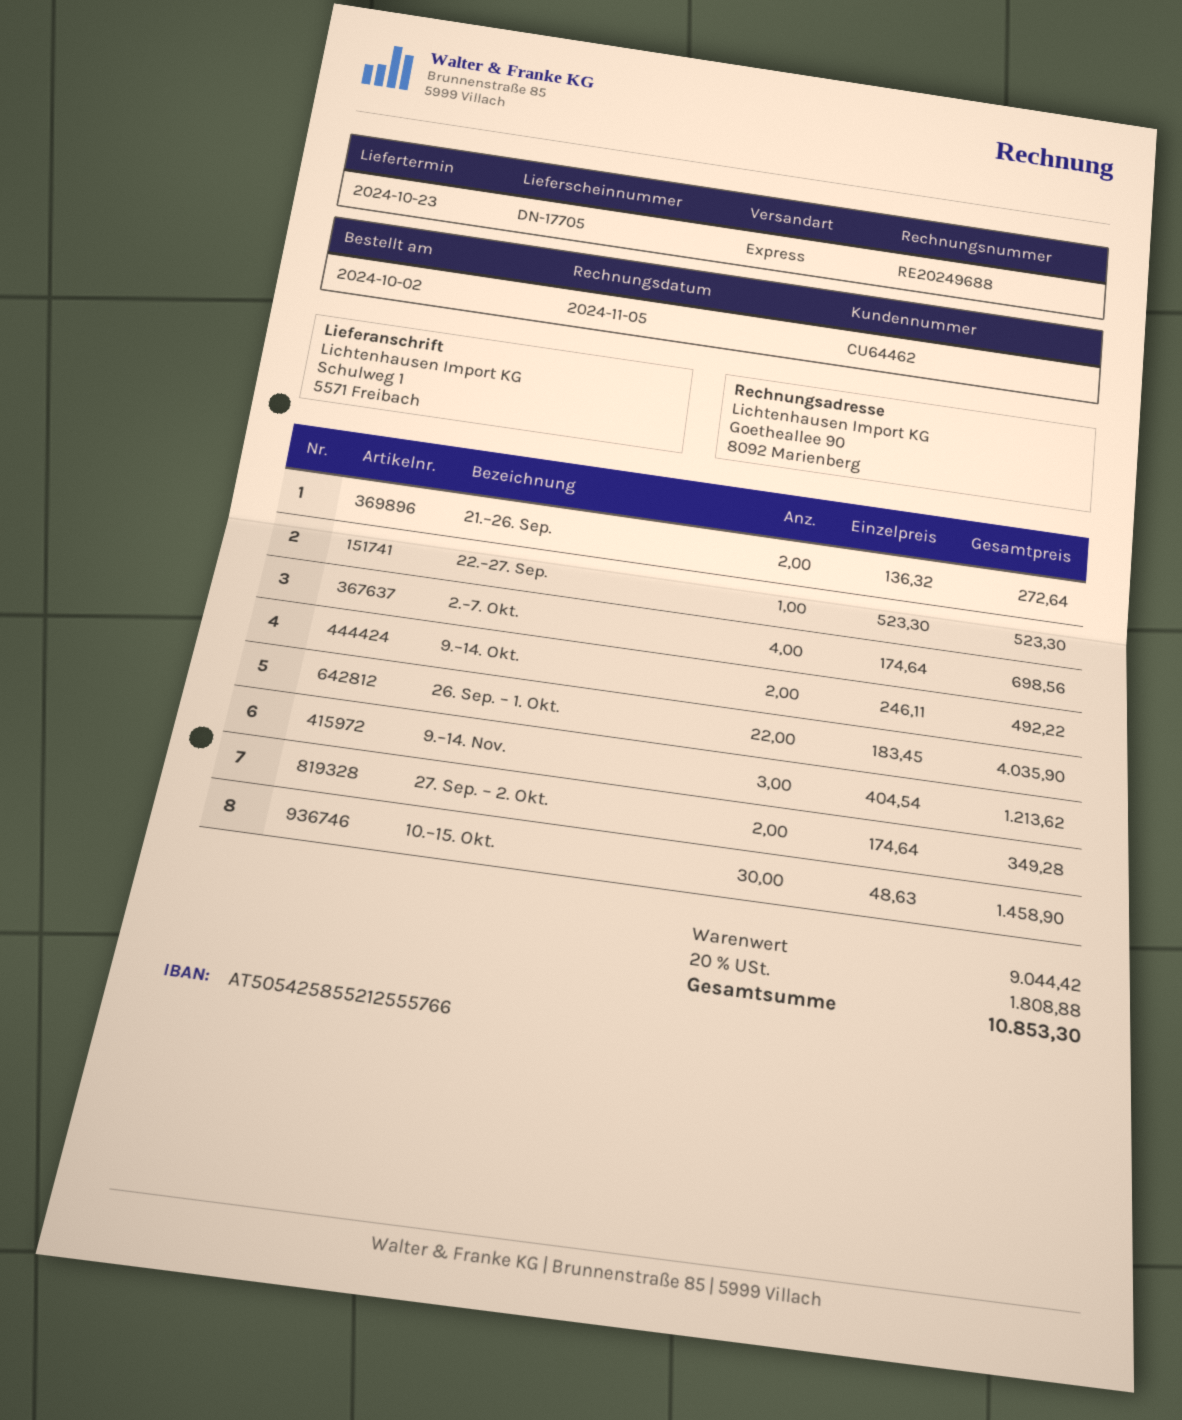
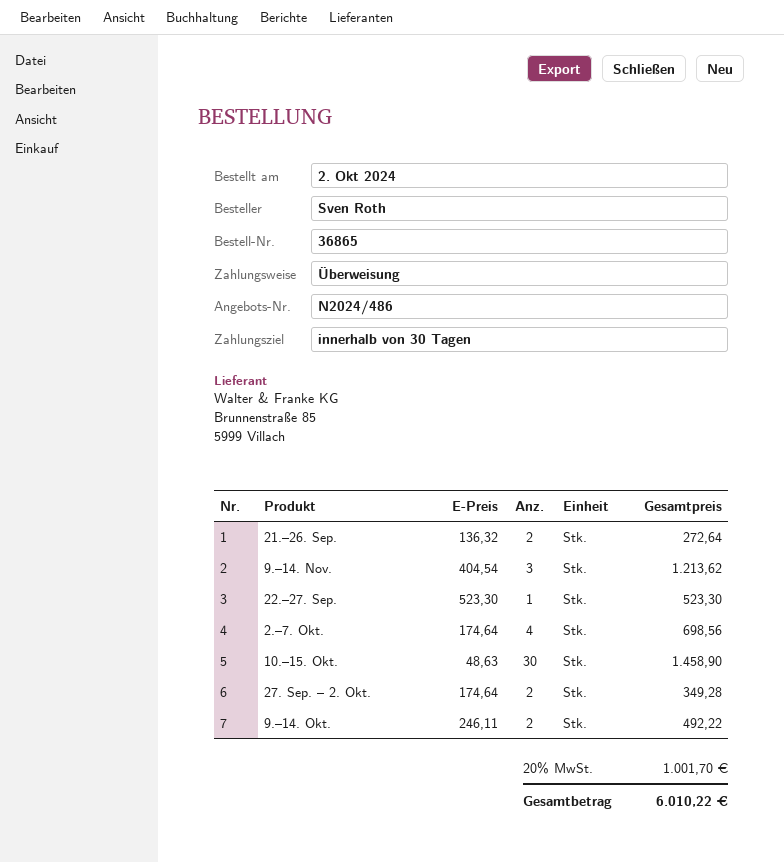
26. Sep. – 1. Okt.: 22 x 183.45 = 4035.90 -> none
tax: 20% = 1808.88 -> 20% = 1001.70
total: 10853.30 -> 6010.22

